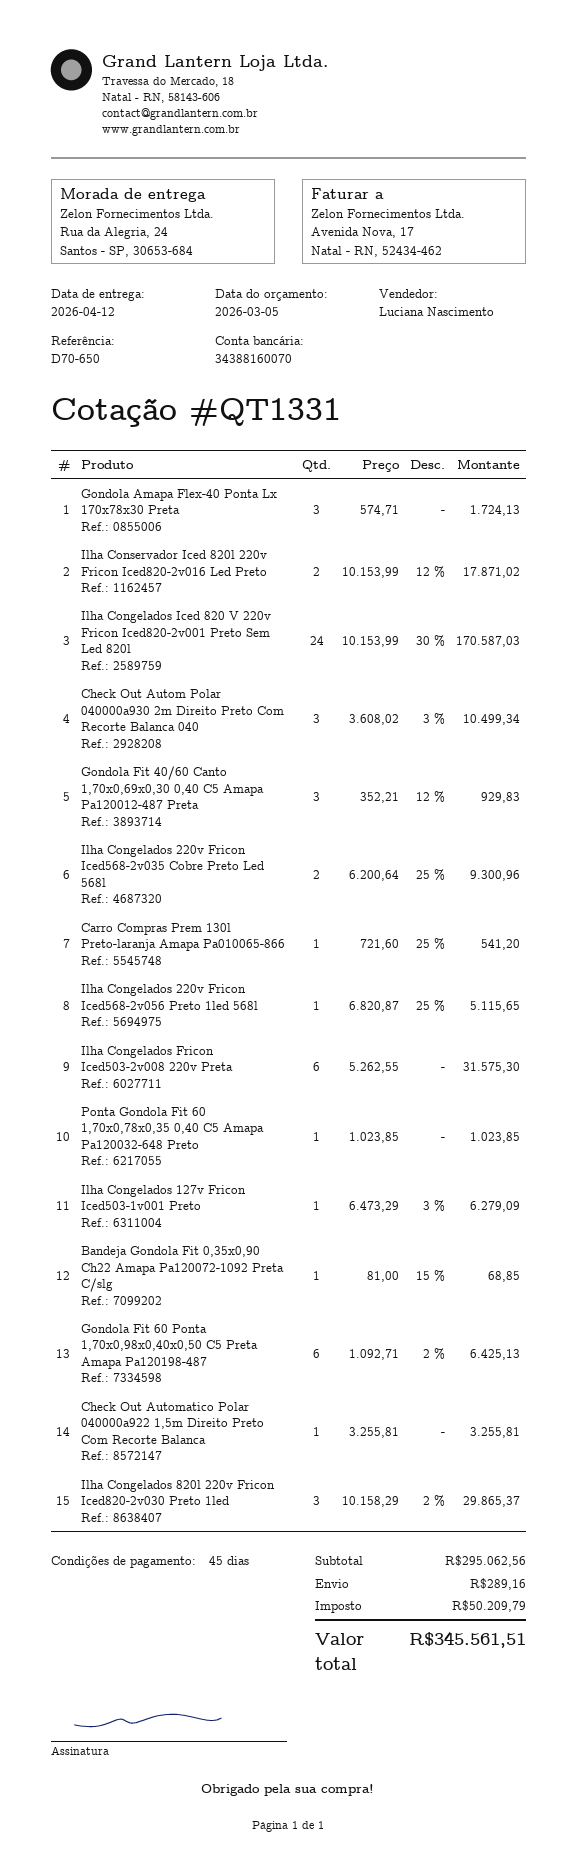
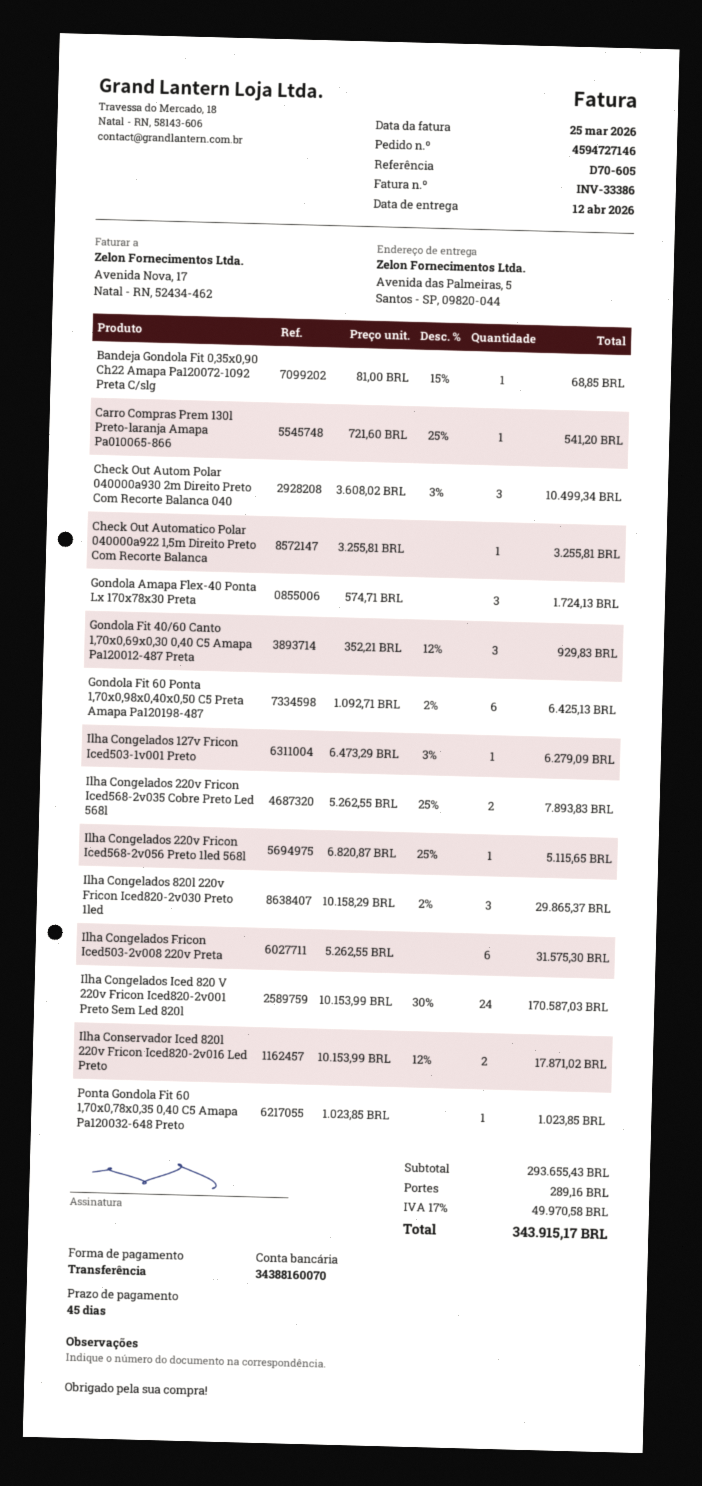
reference: D70-650 -> D70-605
ship to: Rua da Alegria, 24, Santos - SP, 30653-684 -> Avenida das Palmeiras, 5, Santos - SP, 09820-044
Ilha Congelados 220v Fricon Iced568-2v035 Cobre Preto Led 568l: 2 x 6200.64 - 25% = 9300.96 -> 2 x 5262.55 - 25% = 7893.83
subtotal: 295062.56 -> 293655.43
tax: 50209.79 -> 49970.58
total: 345561.51 -> 343915.17

